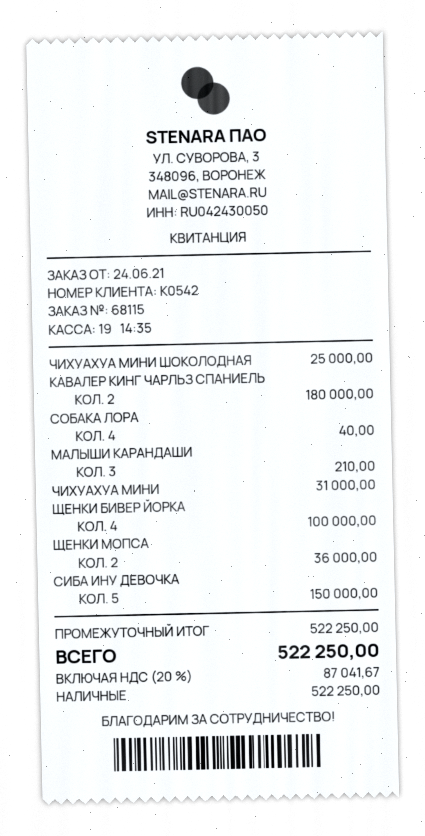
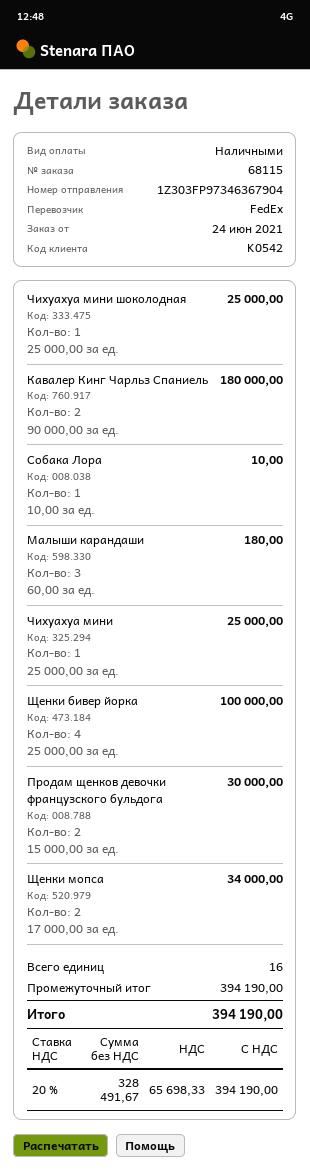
СОБАКА ЛОРА: 4 for 40.00 -> 1 for 10.00
МАЛЫШИ КАРАНДАШИ: 3 for 210.00 -> 3 for 180.00
ЧИХУАХУА МИНИ: 1 for 31000.00 -> 1 for 25000.00
ЩЕНКИ МОПСА: 2 for 36000.00 -> 2 for 34000.00
СИБА ИНУ ДЕВОЧКА: 5 for 150000.00 -> none
Продам щенков девочки французского бульдога: none -> 2 for 30000.00
subtotal: 522250.00 -> 394190.00
tax: 20% = 87041.67 -> 20% = 65698.33
total: 522250.00 -> 394190.00

